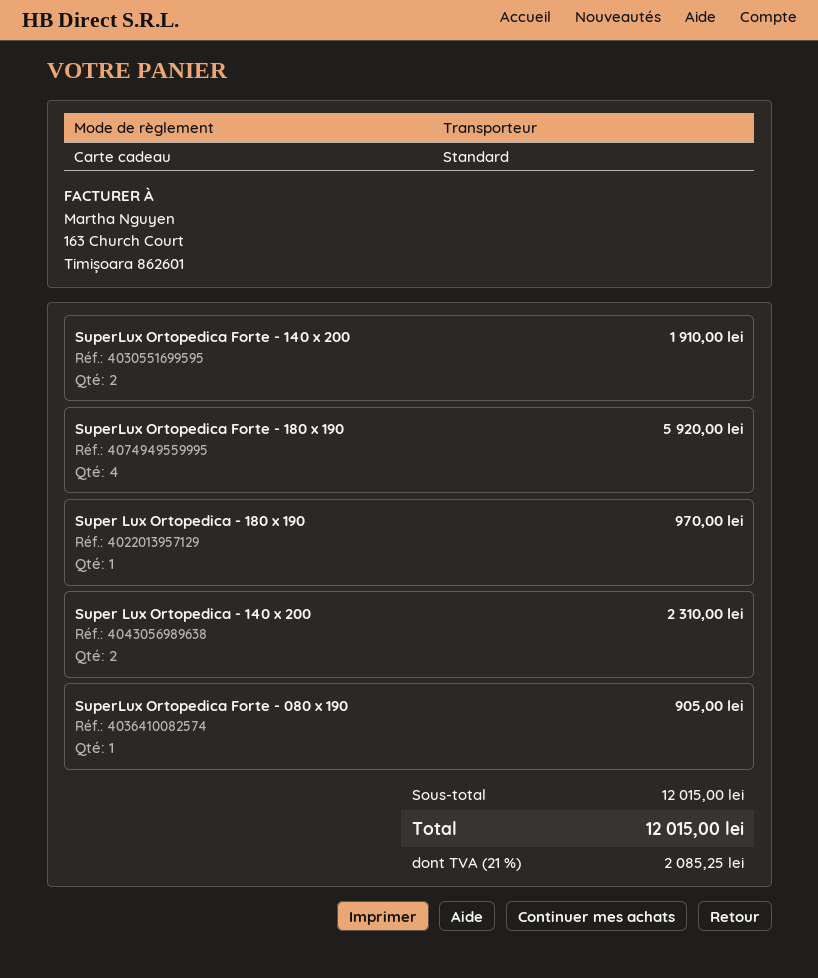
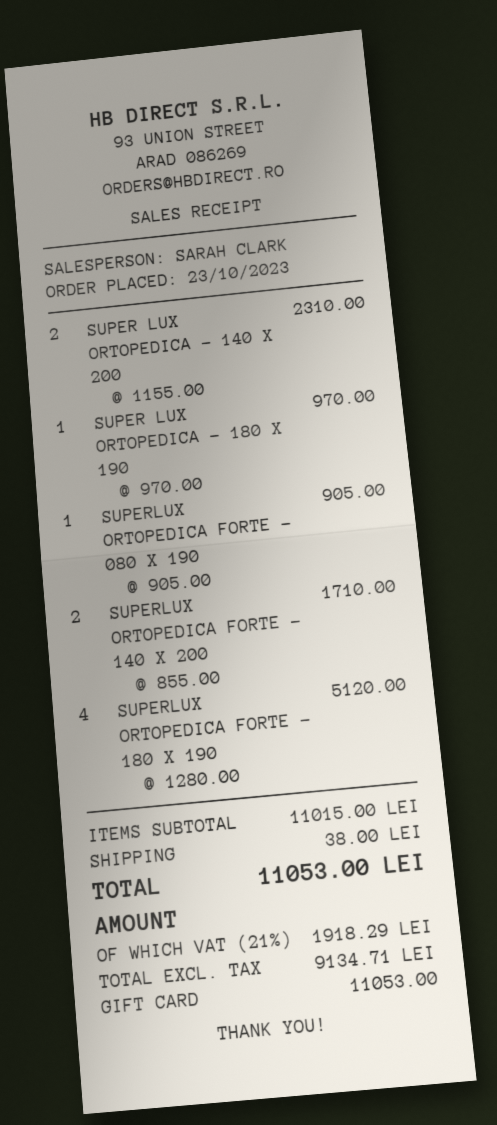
SuperLux Ortopedica Forte - 140 x 200: 2 for 1910.00 -> 2 for 1710.00
SuperLux Ortopedica Forte - 180 x 190: 4 for 5920.00 -> 4 for 5120.00
subtotal: 12015.00 -> 11015.00
shipping: none -> 38.00
tax: 21% = 2085.25 -> 21% = 1918.29
total: 12015.00 -> 11053.00

